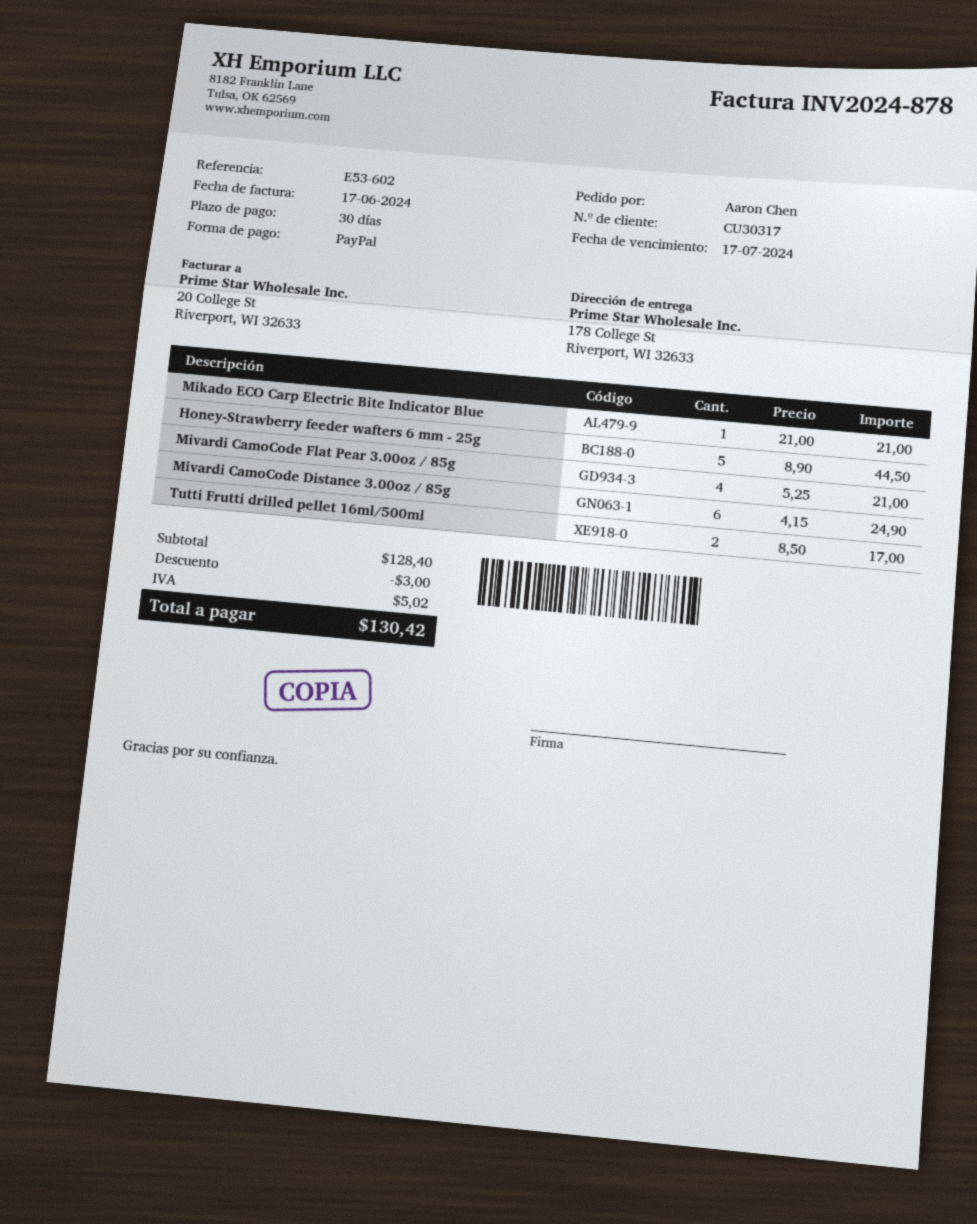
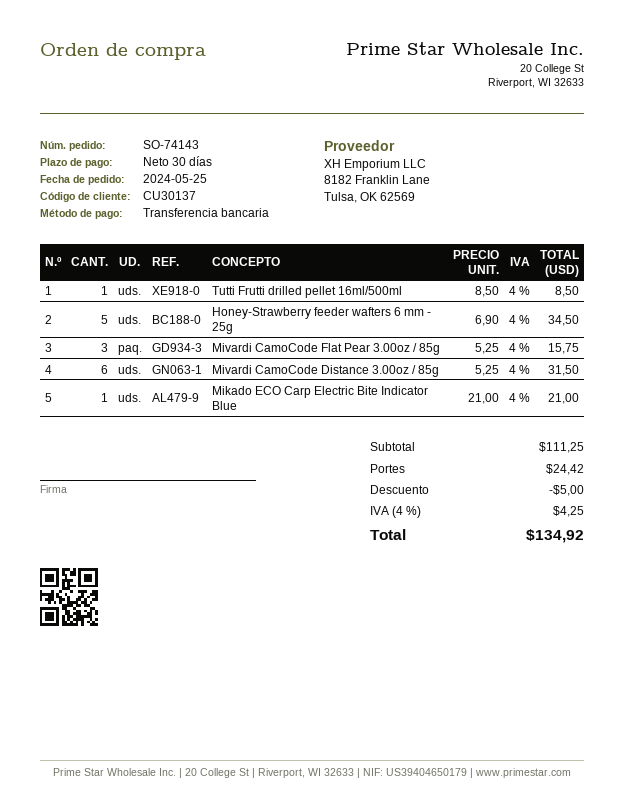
customer number: CU30317 -> CU30137
payment method: PayPal -> bank transfer
Honey-Strawberry feeder wafters 6 mm - 25g: 5 x 8.90 = 44.50 -> 5 x 6.90 = 34.50
Mivardi CamoCode Flat Pear 3.00oz / 85g: 4 x 5.25 = 21.00 -> 3 x 5.25 = 15.75
Mivardi CamoCode Distance 3.00oz / 85g: 6 x 4.15 = 24.90 -> 6 x 5.25 = 31.50
Tutti Frutti drilled pellet 16ml/500ml: 2 x 8.50 = 17.00 -> 1 x 8.50 = 8.50
subtotal: 128.40 -> 111.25
discount: 3.00 -> 5.00
shipping: none -> 24.42
tax: 5.02 -> 4.25
total: 130.42 -> 134.92

